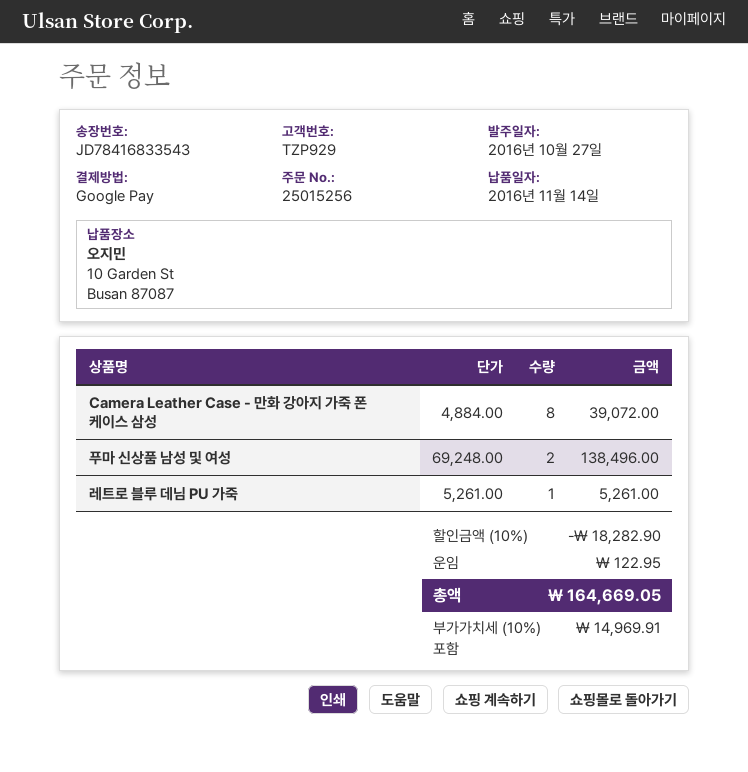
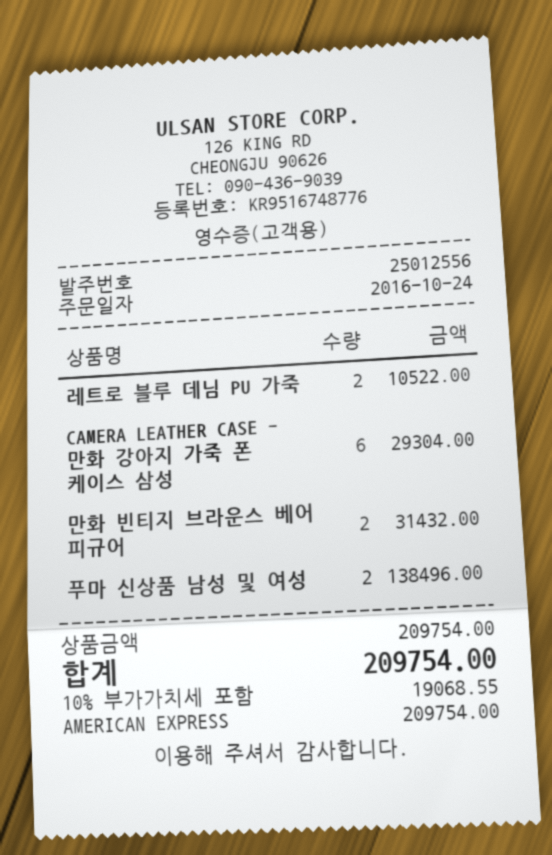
order number: 25015256 -> 25012556
order date: 2016-10-27 -> 2016-10-24
payment method: Google Pay -> American Express
Camera Leather Case - 만화 강아지 가죽 폰 케이스 삼성: 8 for 39072.00 -> 6 for 29304.00
레트로 블루 데님 PU 가죽: 1 for 5261.00 -> 2 for 10522.00
만화 빈티지 브라운스 베어 피규어: none -> 2 for 31432.00
discount: 10% = 18282.90 -> none
shipping: 122.95 -> none
tax: 10% = 14969.91 -> 10% = 19068.55
total: 164669.05 -> 209754.00

